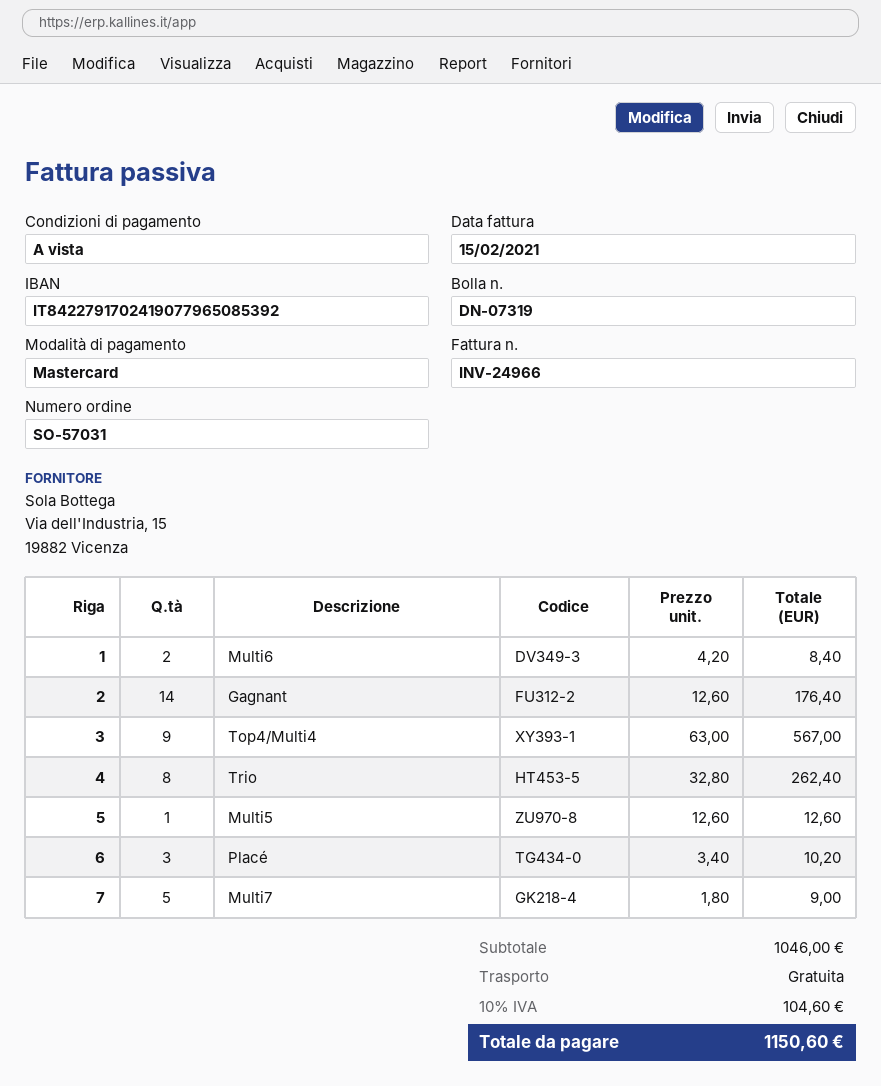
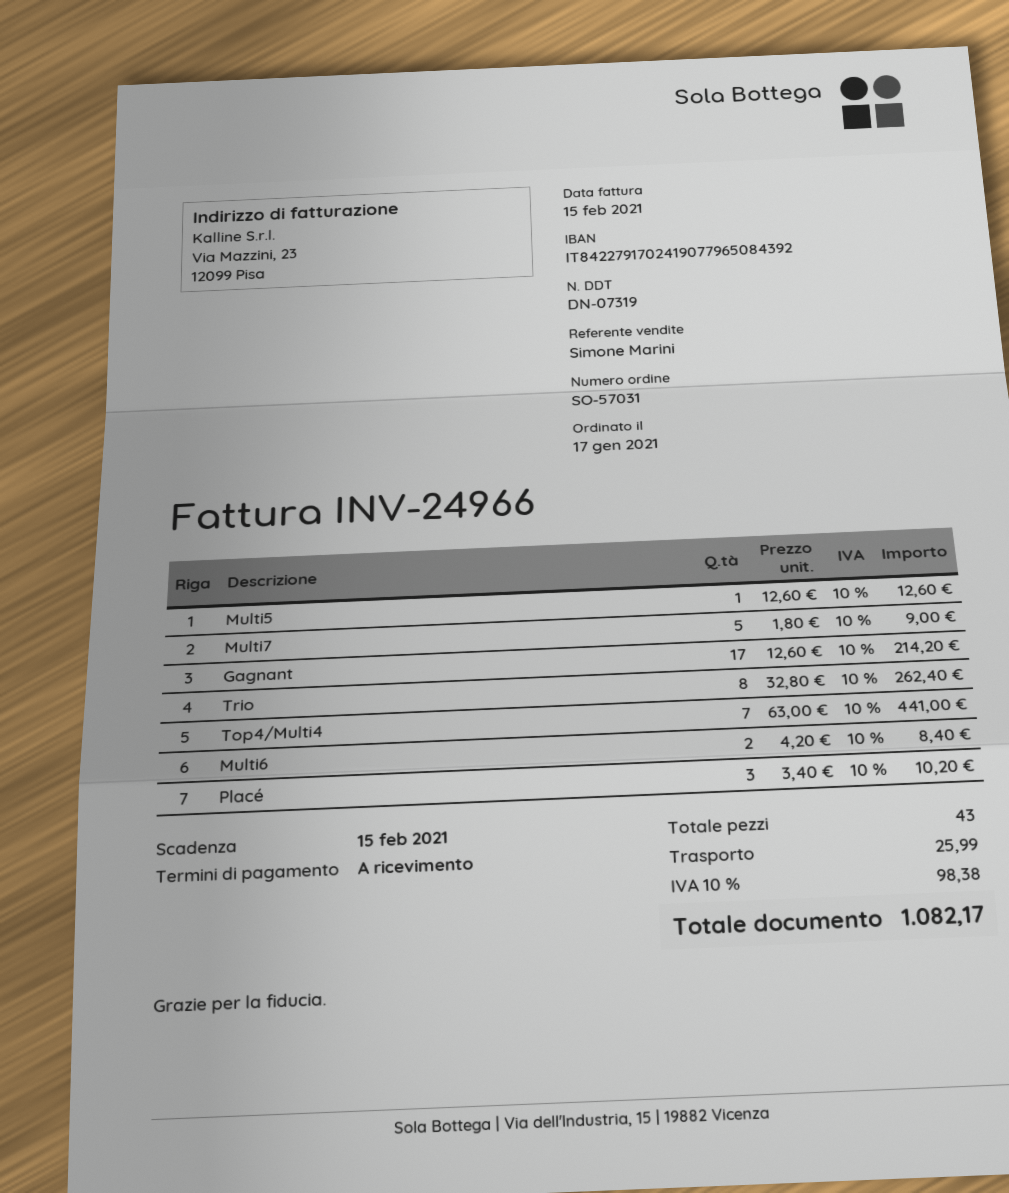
bank account: IT8422791702419077965085392 -> IT8422791702419077965084392
Gagnant: 14 x 12.60 = 176.40 -> 17 x 12.60 = 214.20
Top4/Multi4: 9 x 63.00 = 567.00 -> 7 x 63.00 = 441.00
shipping: 0.00 -> 25.99
tax: 10% = 104.60 -> 10% = 98.38
total: 1150.60 -> 1082.17

